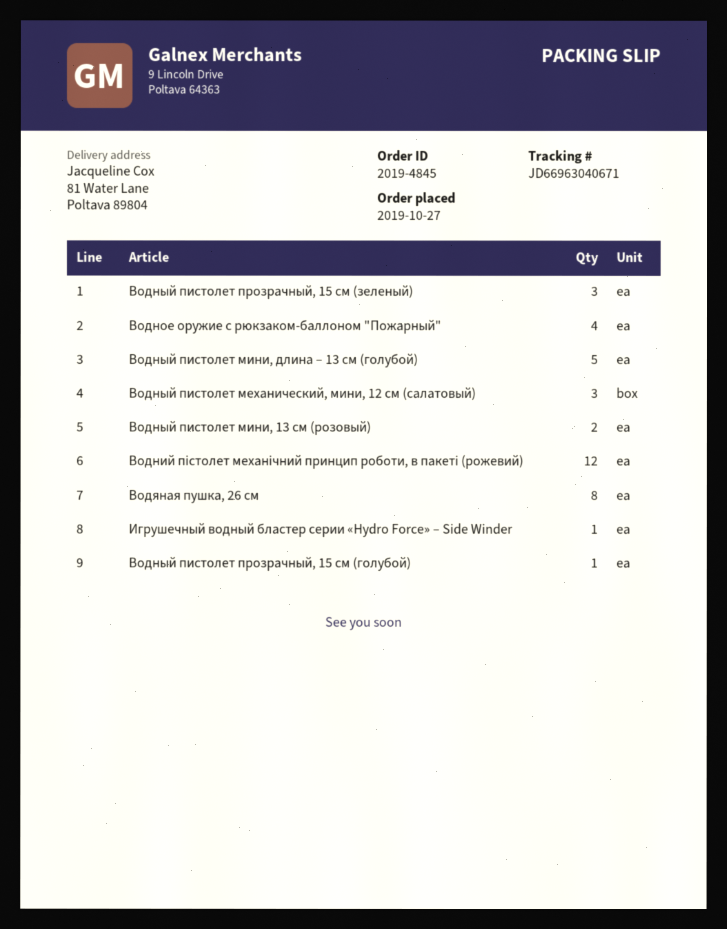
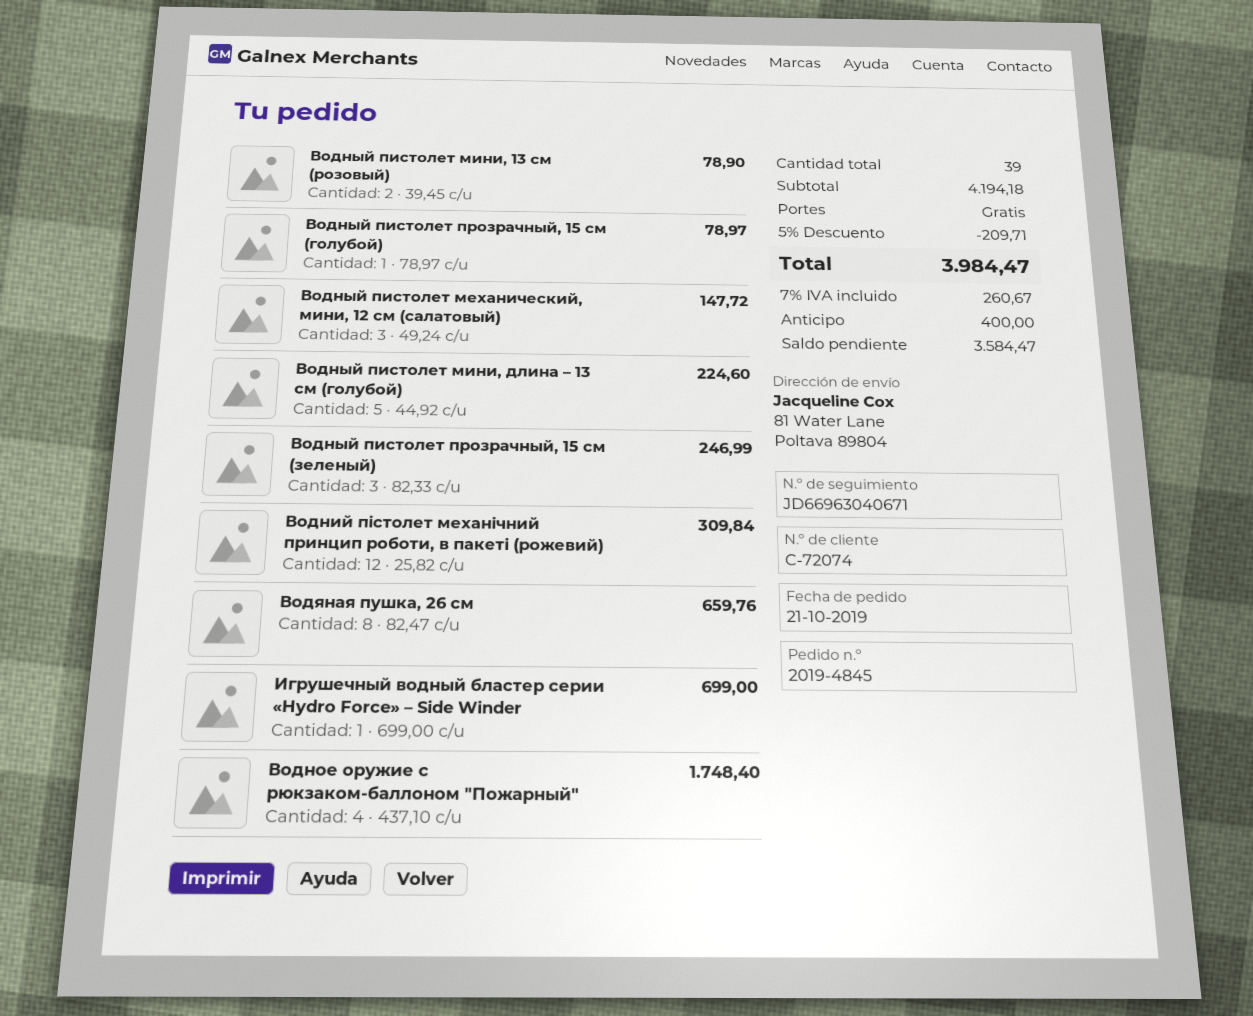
order date: 2019-10-27 -> 2019-10-21

